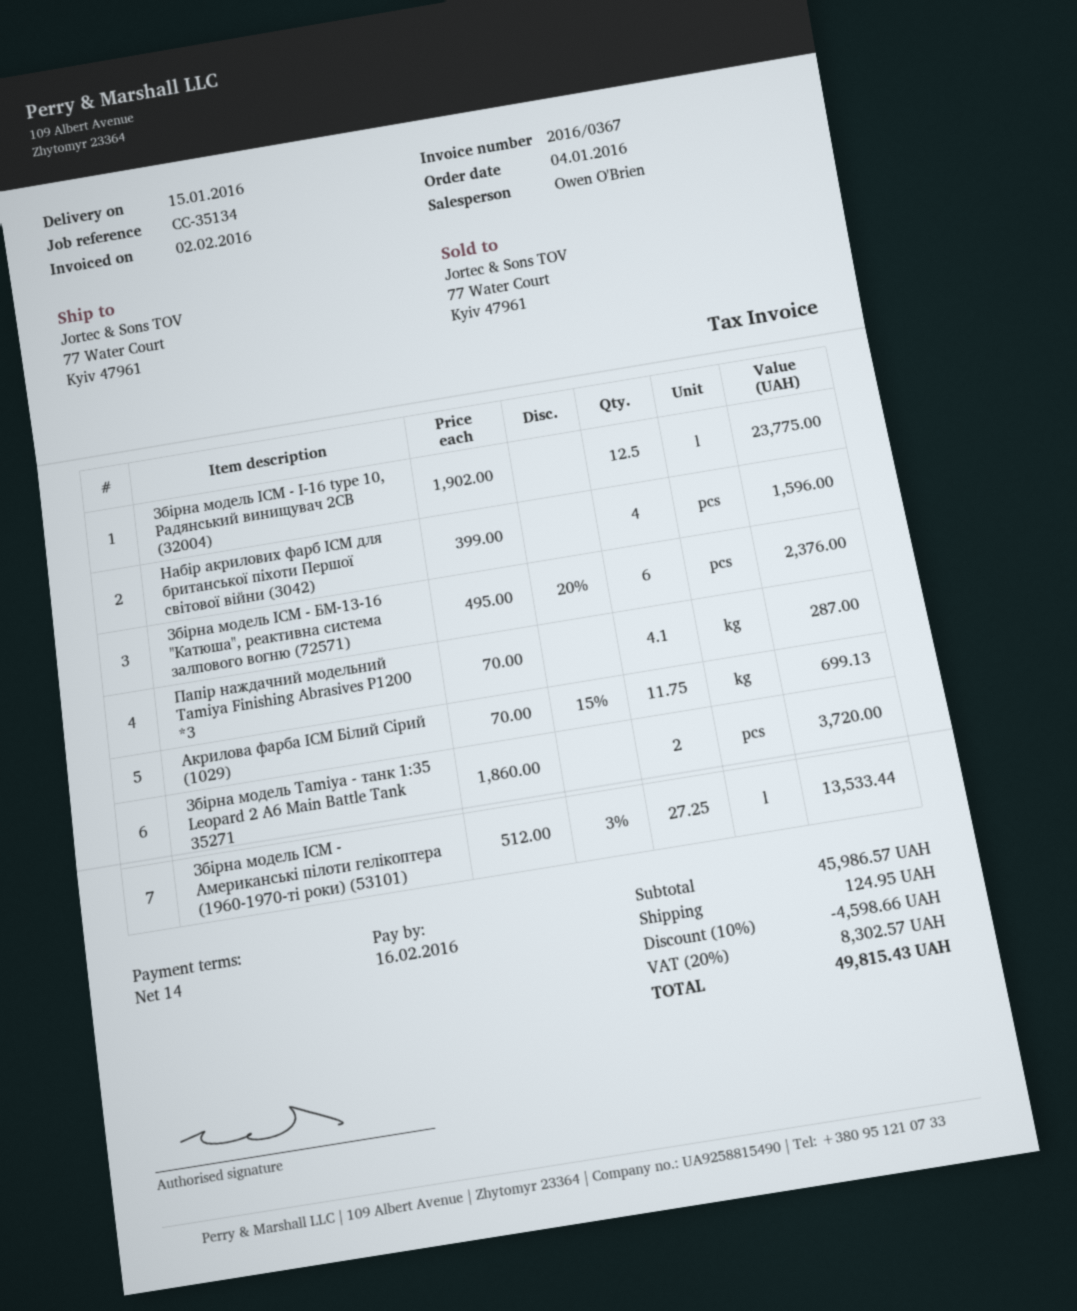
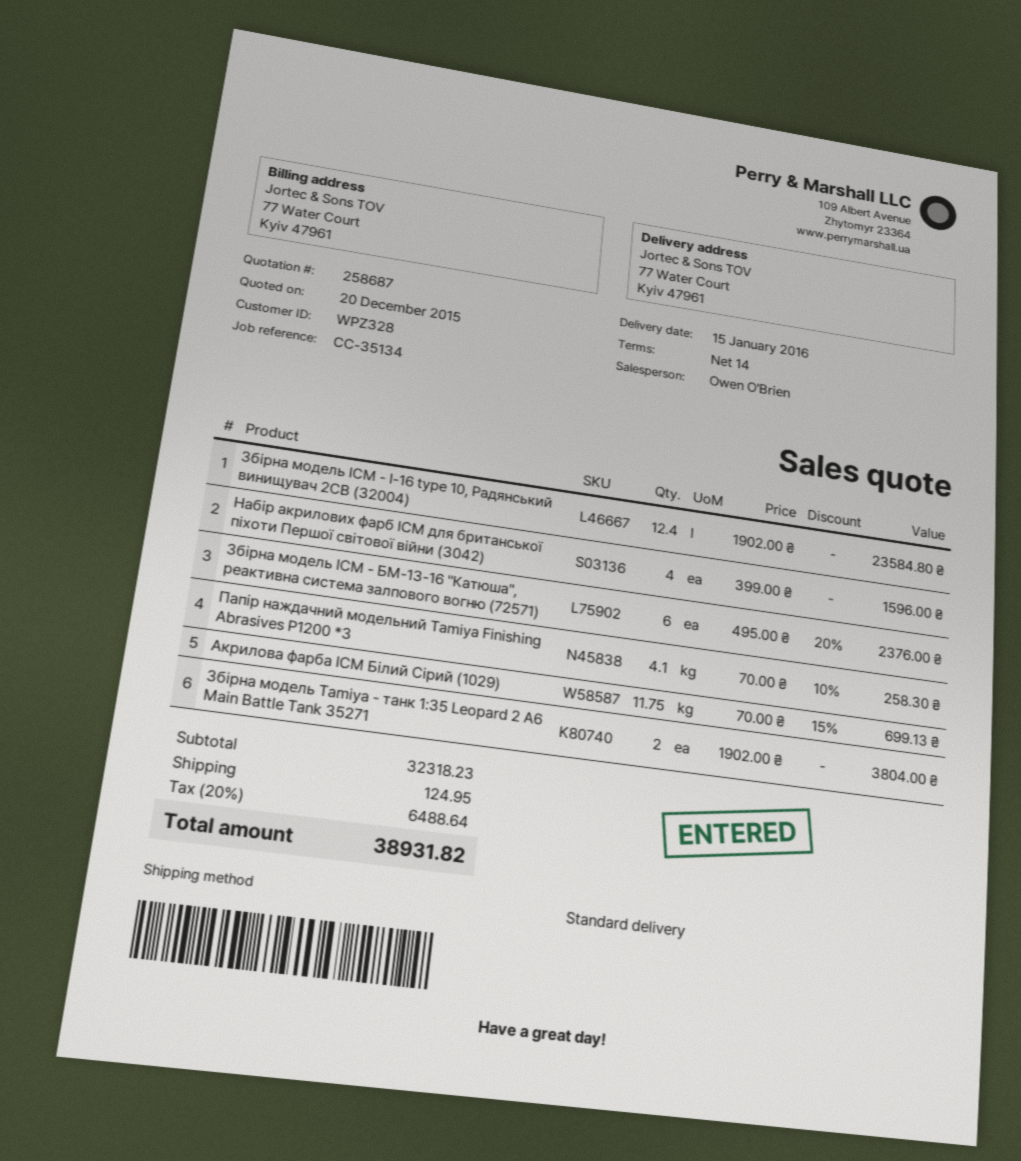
Збірна модель ICM - I-16 type 10, Радянський винищувач 2СВ (32004): 12.5 x 1902.00 = 23775.00 -> 12.4 x 1902.00 = 23584.80
Папір наждачний модельний Tamiya Finishing Abrasives P1200 *3: 4.1 x 70.00 = 287.00 -> 4.1 x 70.00 - 10% = 258.30
Збірна модель Tamiya - танк 1:35 Leopard 2 A6 Main Battle Tank 35271: 2 x 1860.00 = 3720.00 -> 2 x 1902.00 = 3804.00
Збірна модель ICM - Американські пілоти гелікоптера (1960-1970-ті роки) (53101): 27.25 x 512.00 - 3% = 13533.44 -> none
subtotal: 45986.57 -> 32318.23
discount: 10% = 4598.66 -> none
tax: 20% = 8302.57 -> 20% = 6488.64
total: 49815.43 -> 38931.82

